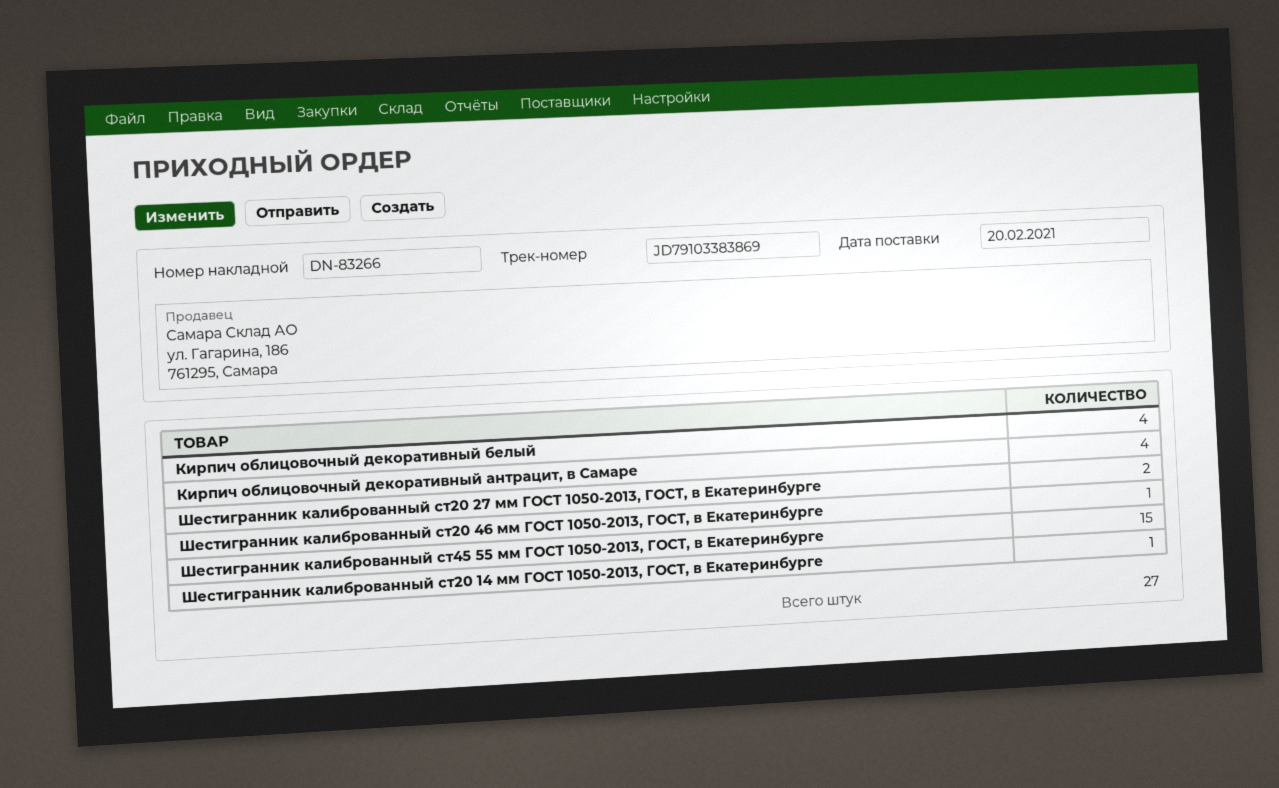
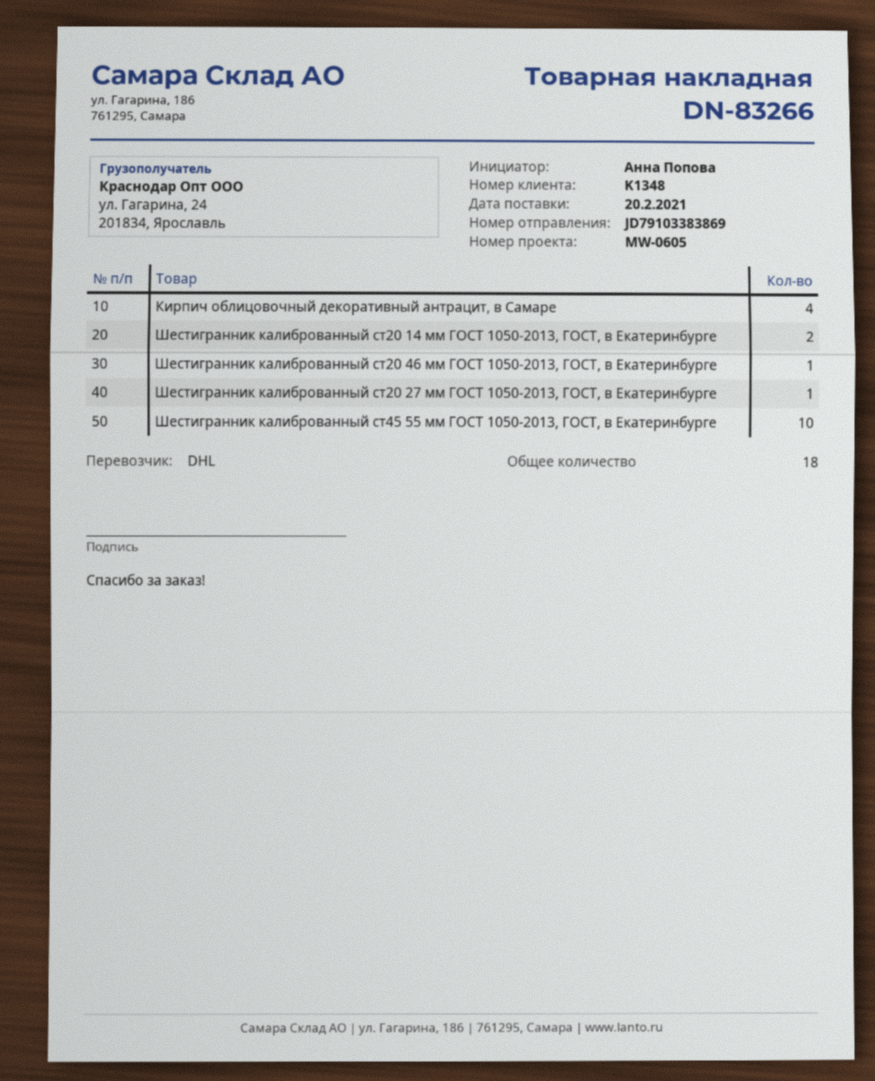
Кирпич облицовочный декоративный белый: 4 -> none
Шестигранник калиброванный ст20 27 мм ГОСТ 1050-2013, ГОСТ, в Екатеринбурге: 2 -> 1
Шестигранник калиброванный ст45 55 мм ГОСТ 1050-2013, ГОСТ, в Екатеринбурге: 15 -> 10
Шестигранник калиброванный ст20 14 мм ГОСТ 1050-2013, ГОСТ, в Екатеринбурге: 1 -> 2
total quantity: 27 -> 18

